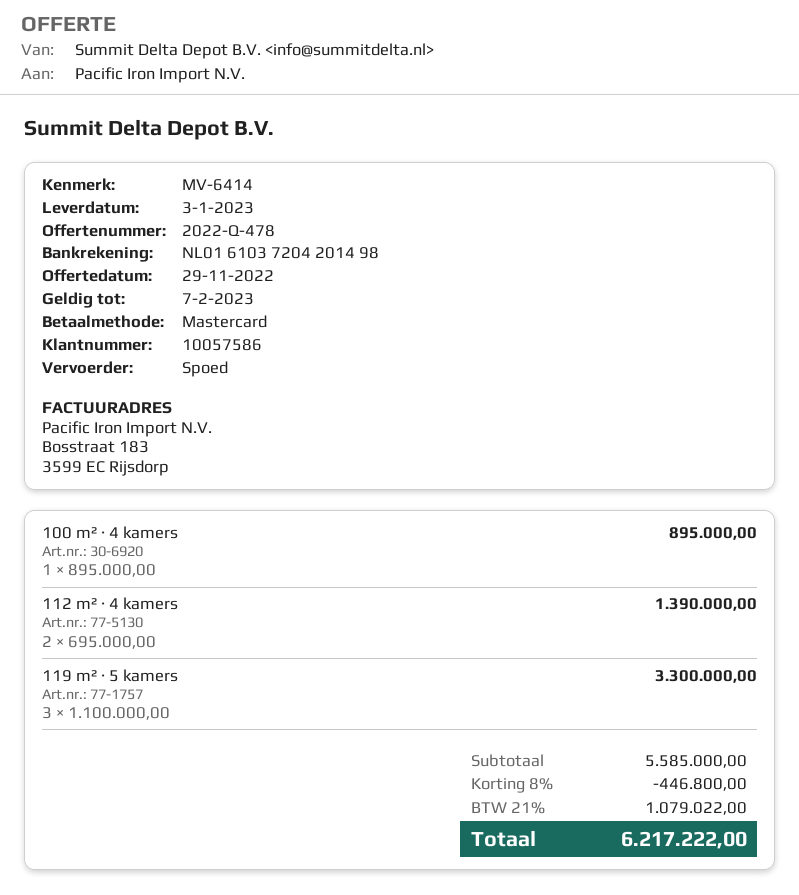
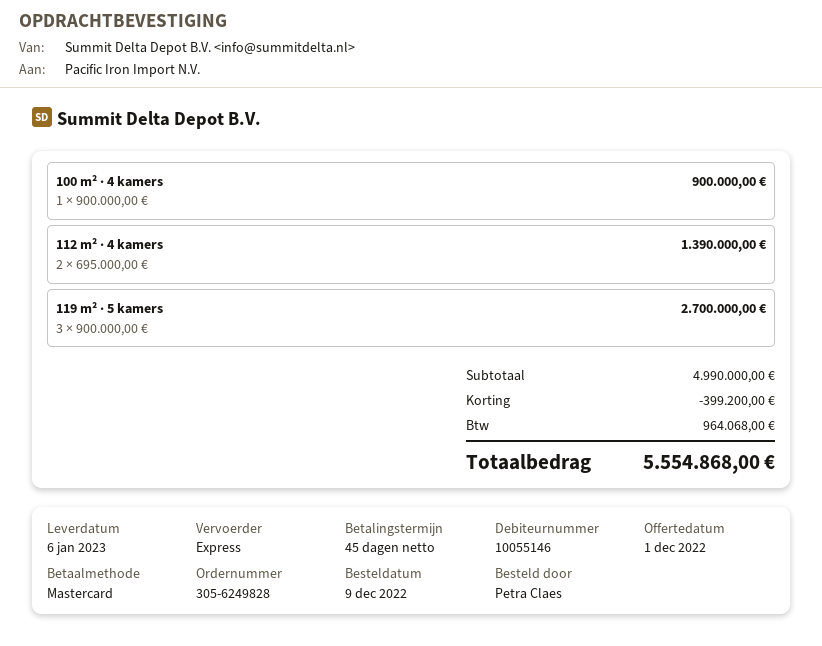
quote date: 2022-11-29 -> 2022-12-01
delivery date: 2023-01-03 -> 2023-01-06
customer number: 10057586 -> 10055146
100 m² · 4 kamers: 1 x 895000.00 = 895000.00 -> 1 x 900000.00 = 900000.00
119 m² · 5 kamers: 3 x 1100000.00 = 3300000.00 -> 3 x 900000.00 = 2700000.00
subtotal: 5585000.00 -> 4990000.00
discount: 446800.00 -> 399200.00
tax: 1079022.00 -> 964068.00
total: 6217222.00 -> 5554868.00

